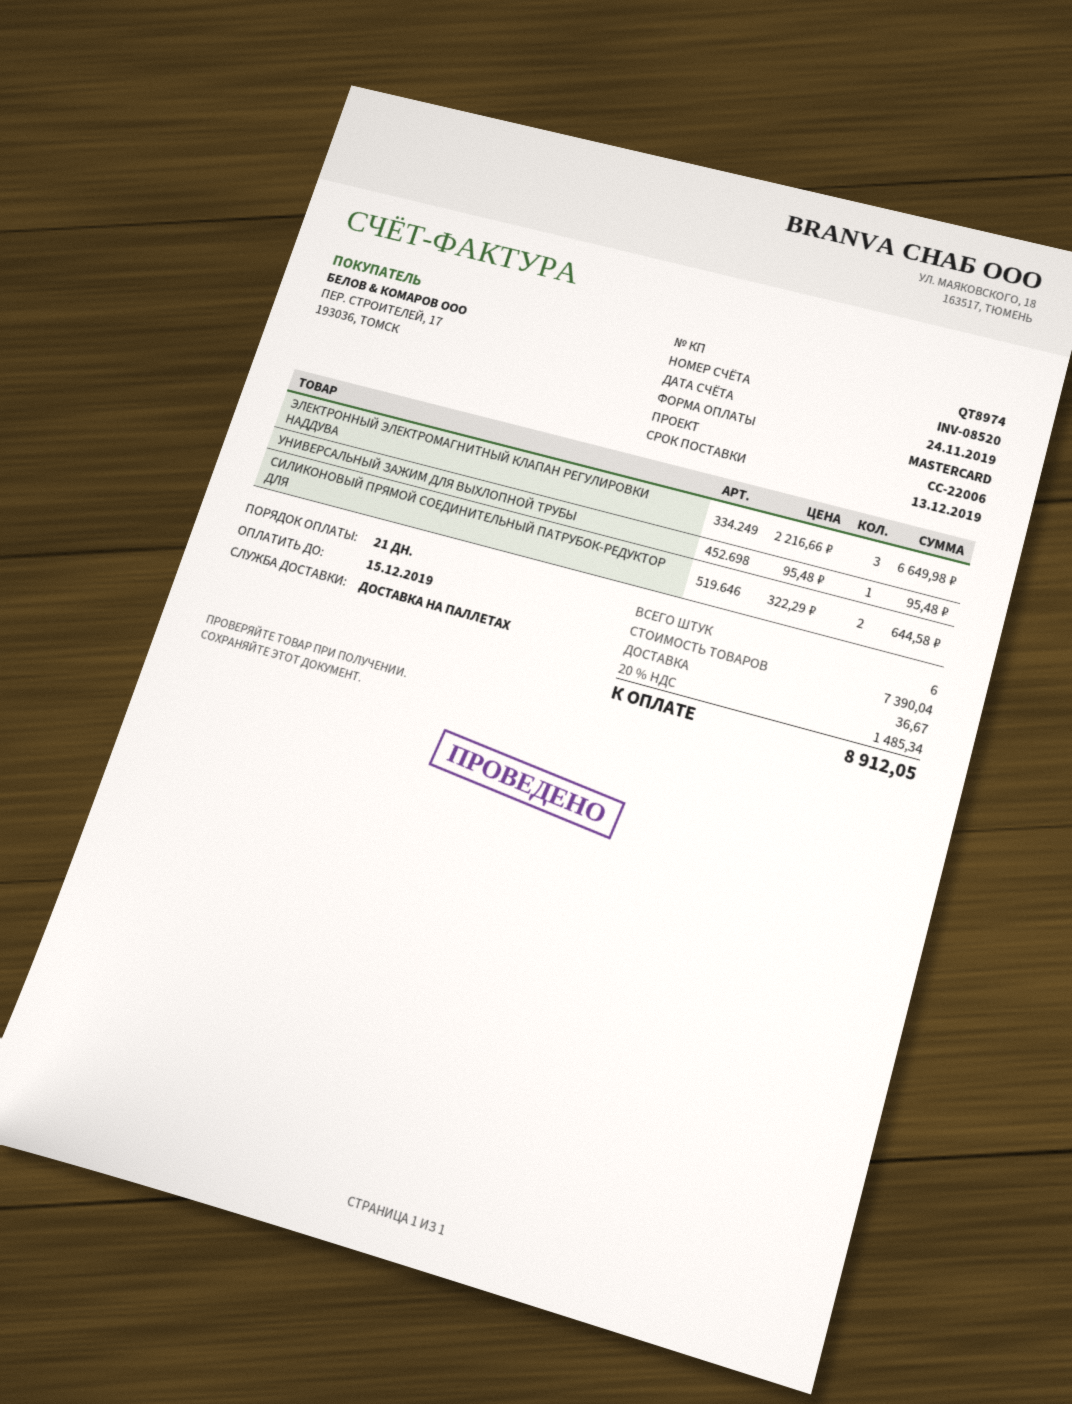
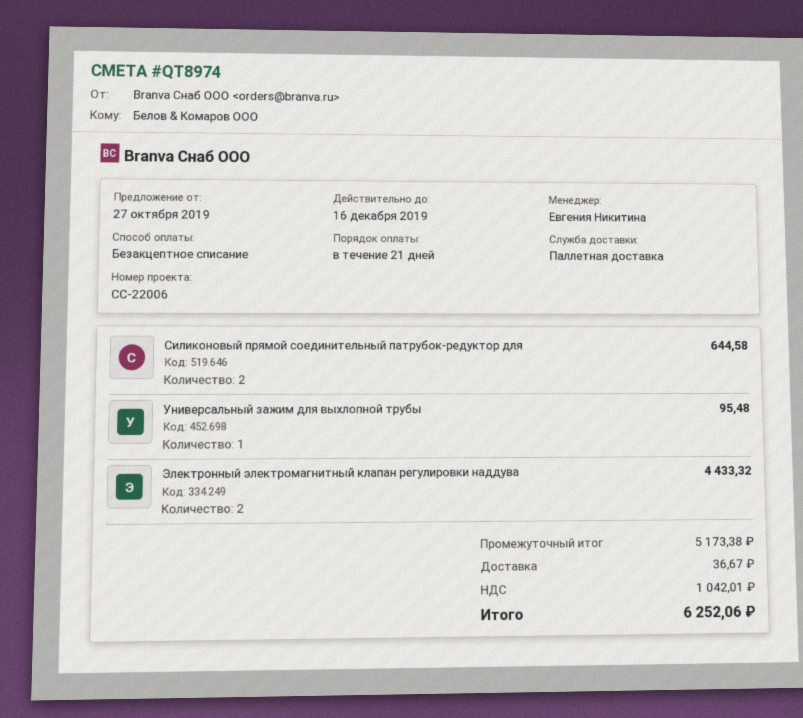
payment method: Mastercard -> direct debit
ЭЛЕКТРОННЫЙ ЭЛЕКТРОМАГНИТНЫЙ КЛАПАН РЕГУЛИРОВКИ НАДДУВА: 3 for 6649.98 -> 2 for 4433.32
subtotal: 7390.04 -> 5173.38
tax: 1485.34 -> 1042.01
total: 8912.05 -> 6252.06

